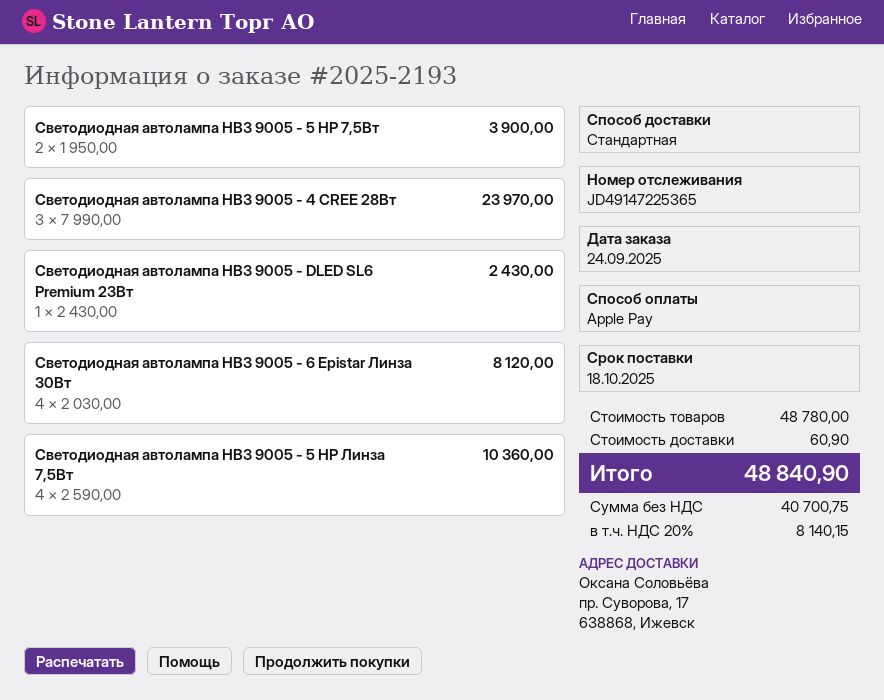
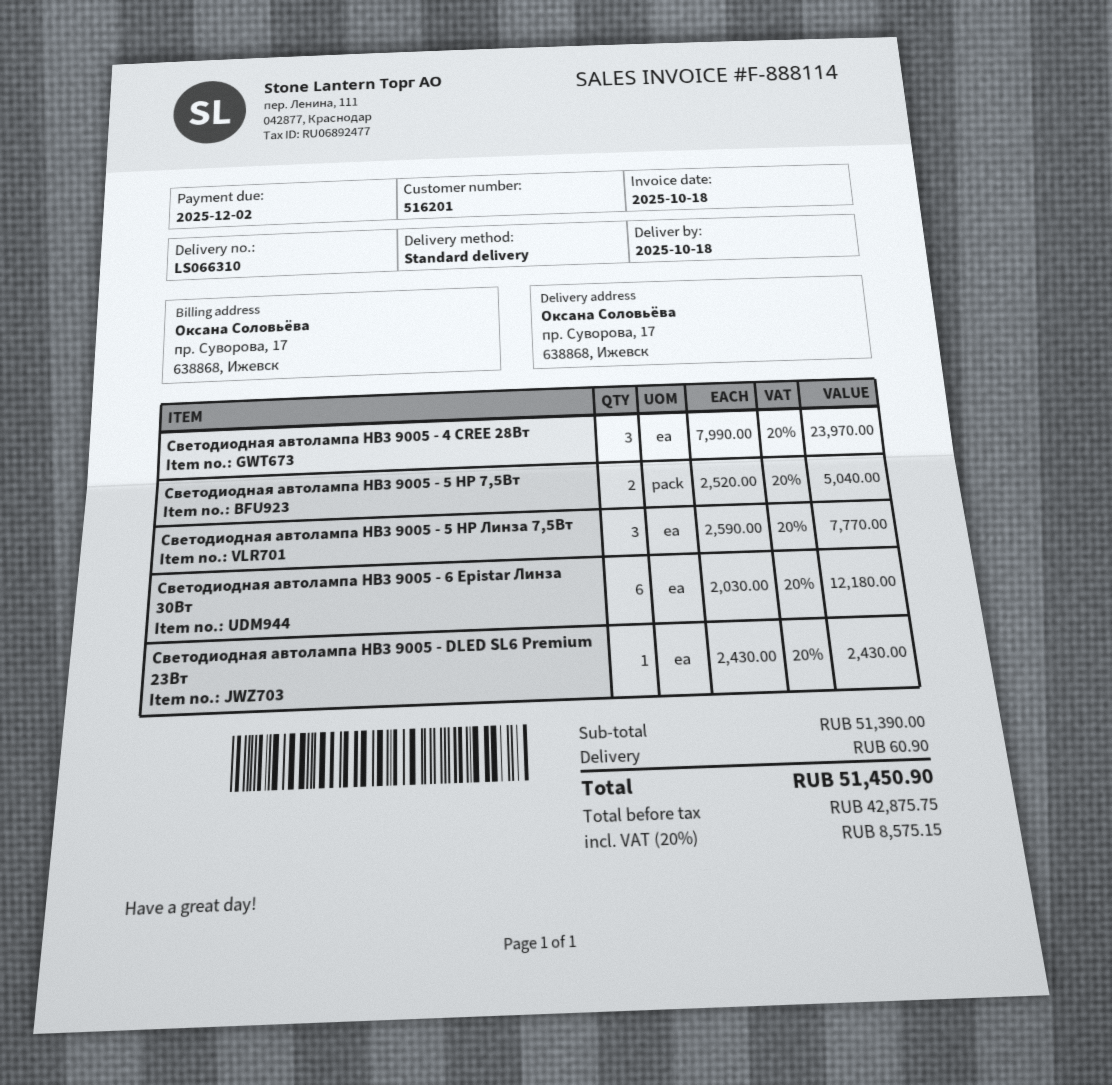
Светодиодная автолампа HB3 9005 - 5 HP 7,5Вт: 2 x 1950.00 = 3900.00 -> 2 x 2520.00 = 5040.00
Светодиодная автолампа HB3 9005 - 6 Epistar Линза 30Вт: 4 x 2030.00 = 8120.00 -> 6 x 2030.00 = 12180.00
Светодиодная автолампа HB3 9005 - 5 HP Линза 7,5Вт: 4 x 2590.00 = 10360.00 -> 3 x 2590.00 = 7770.00
subtotal: 48780.00 -> 51390.00
net: 40700.75 -> 42875.75
tax: 20% = 8140.15 -> 20% = 8575.15
total: 48840.90 -> 51450.90

